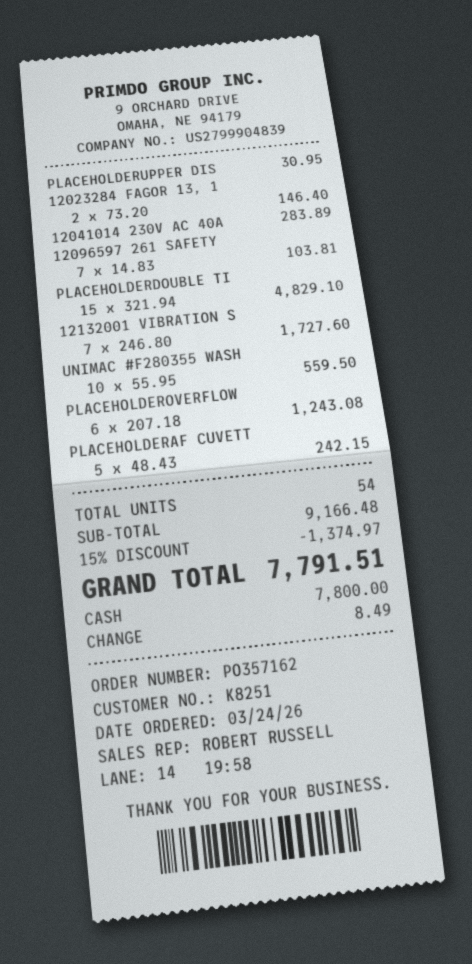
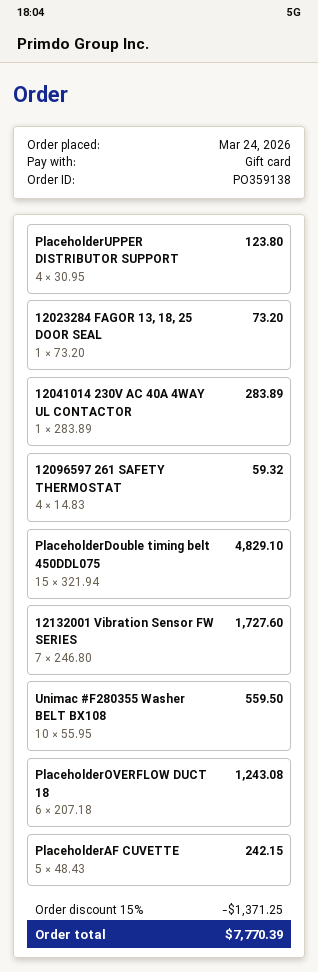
order number: PO357162 -> PO359138
payment method: cash -> gift card
PLACEHOLDERUPPER DIS: 1 x 30.95 = 30.95 -> 4 x 30.95 = 123.80
12023284 FAGOR 13, 1: 2 x 73.20 = 146.40 -> 1 x 73.20 = 73.20
12096597 261 SAFETY: 7 x 14.83 = 103.81 -> 4 x 14.83 = 59.32
discount: 15% = 1374.97 -> 15% = 1371.25
total: 7791.51 -> 7770.39

